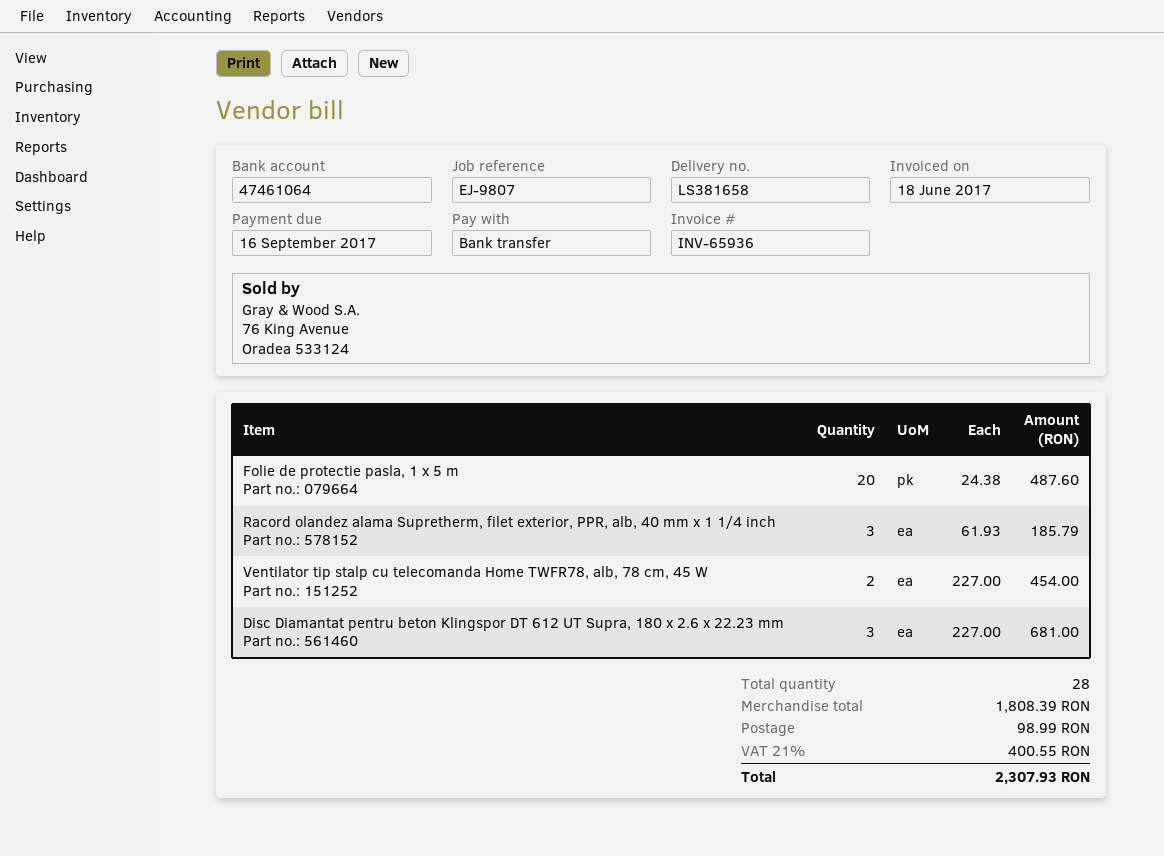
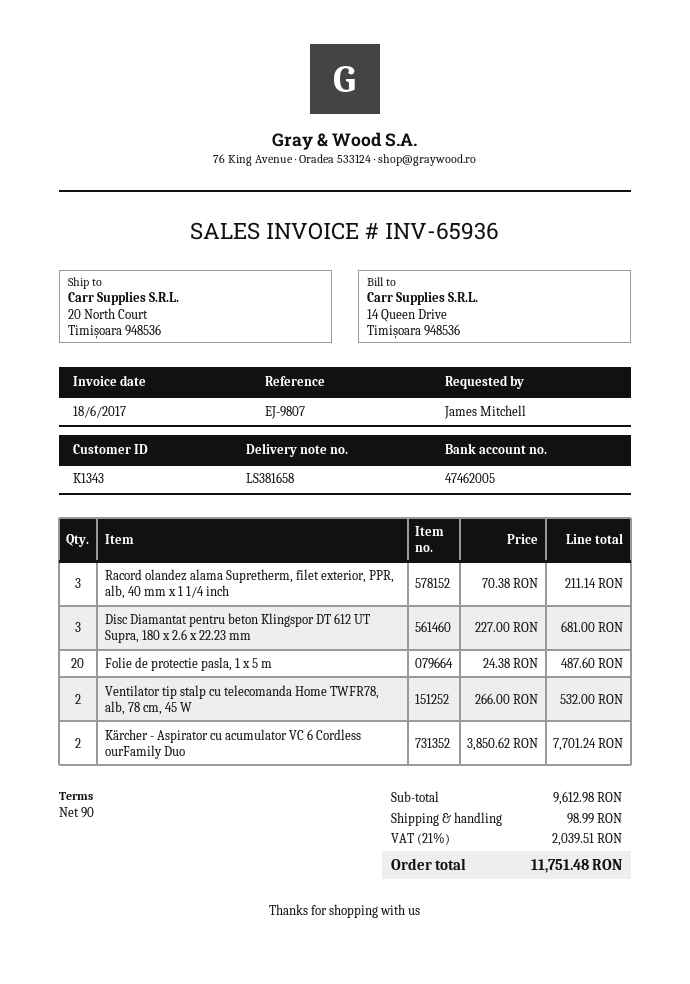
bank account: 47461064 -> 47462005
Racord olandez alama Supretherm, filet exterior, PPR, alb, 40 mm x 1 1/4 inch: 3 x 61.93 = 185.79 -> 3 x 70.38 = 211.14
Ventilator tip stalp cu telecomanda Home TWFR78, alb, 78 cm, 45 W: 2 x 227.00 = 454.00 -> 2 x 266.00 = 532.00
Kärcher - Aspirator cu acumulator VC 6 Cordless ourFamily Duo: none -> 2 x 3850.62 = 7701.24
subtotal: 1808.39 -> 9612.98
tax: 21% = 400.55 -> 21% = 2039.51
total: 2307.93 -> 11751.48

